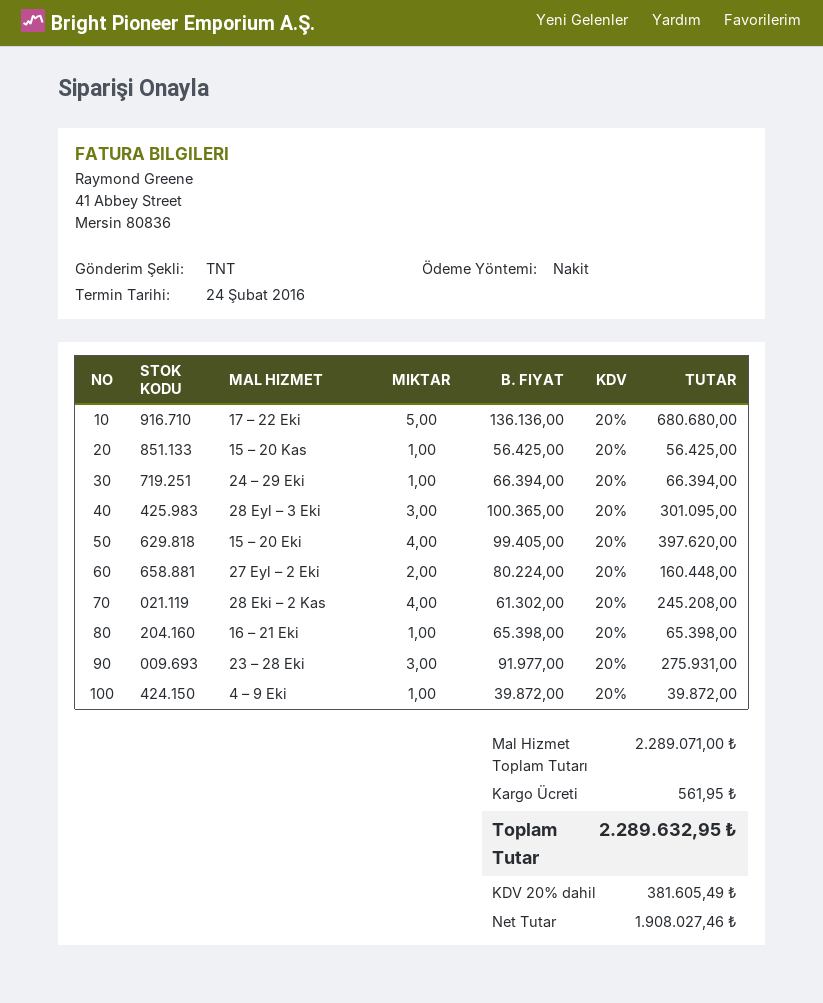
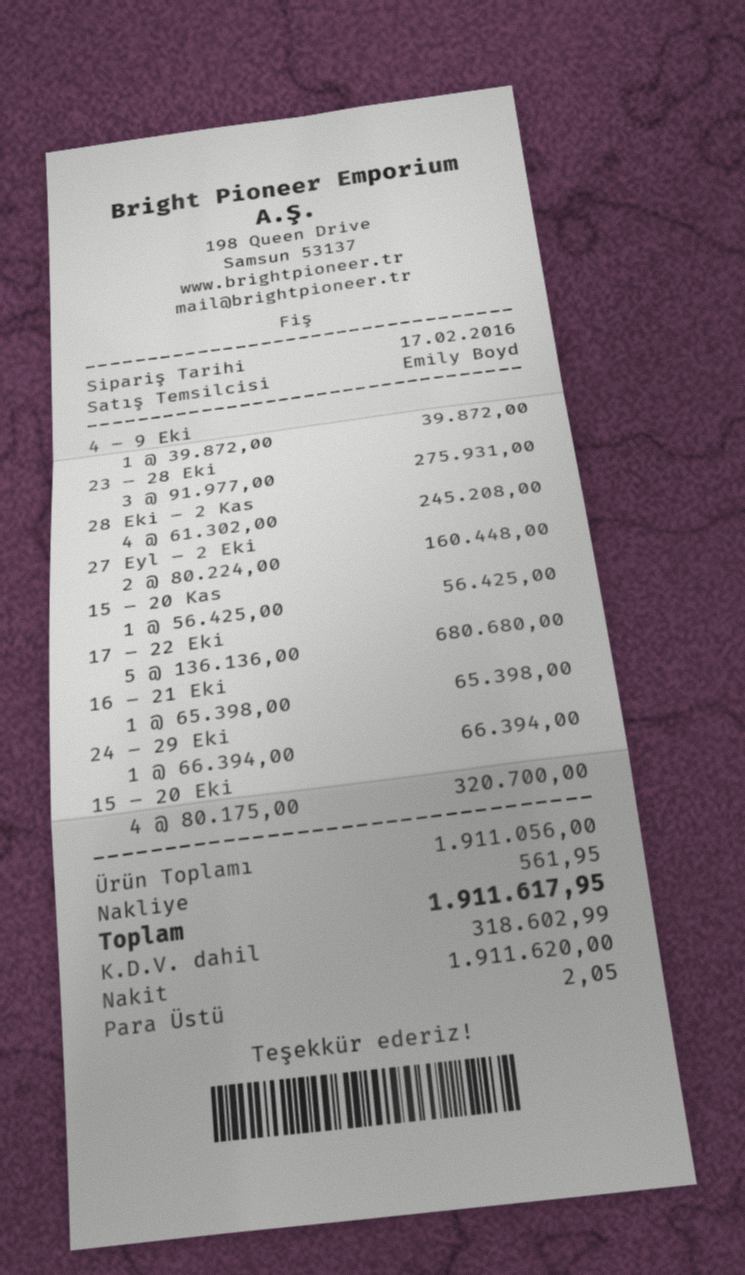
28 Eyl – 3 Eki: 3 x 100365.00 = 301095.00 -> none
15 – 20 Eki: 4 x 99405.00 = 397620.00 -> 4 x 80175.00 = 320700.00
subtotal: 2289071.00 -> 1911056.00
tax: 381605.49 -> 318602.99
total: 2289632.95 -> 1911617.95

